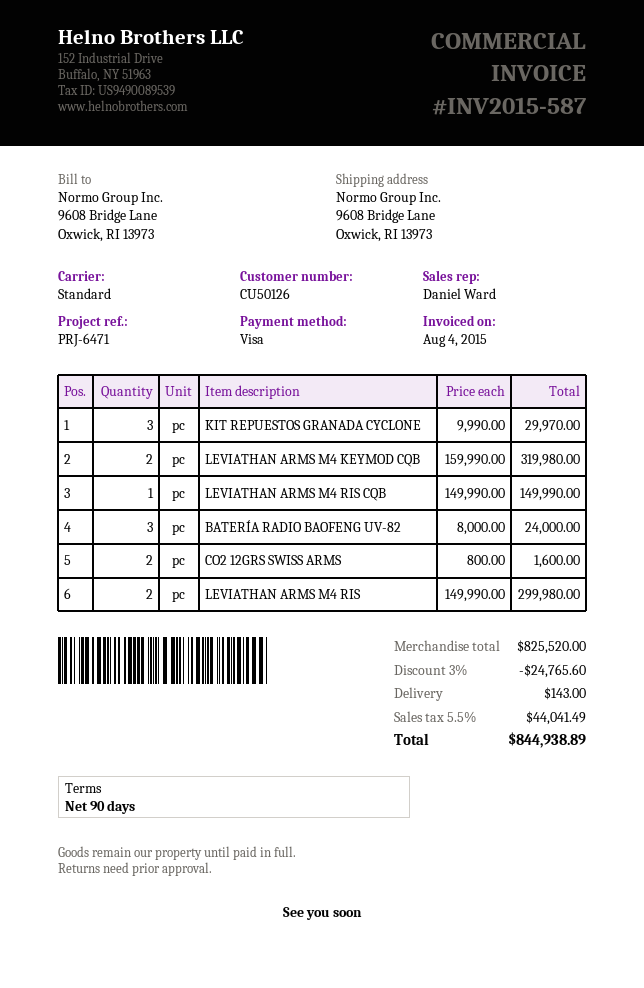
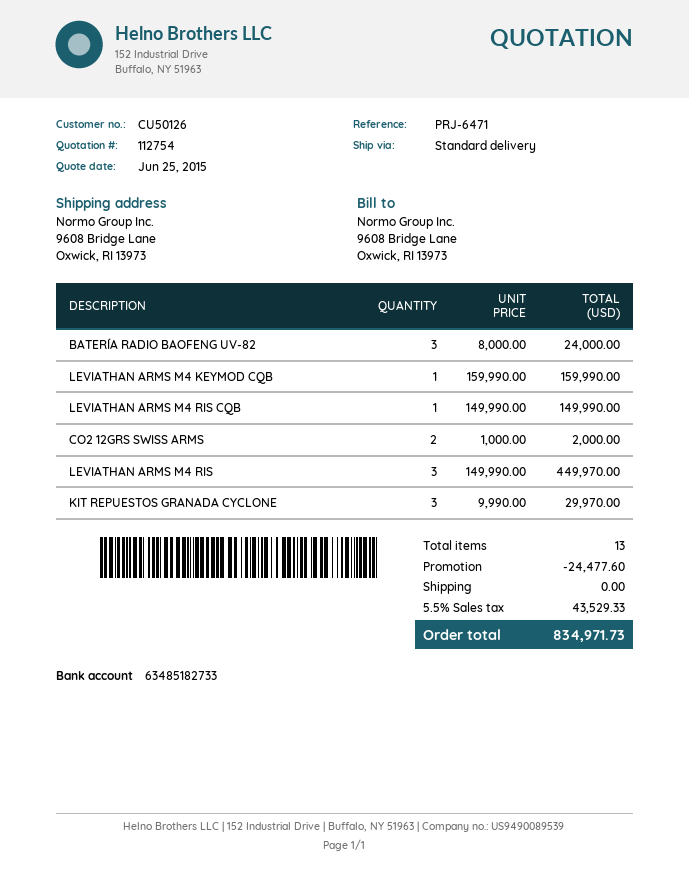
LEVIATHAN ARMS M4 KEYMOD CQB: 2 x 159990.00 = 319980.00 -> 1 x 159990.00 = 159990.00
CO2 12GRS SWISS ARMS: 2 x 800.00 = 1600.00 -> 2 x 1000.00 = 2000.00
LEVIATHAN ARMS M4 RIS: 2 x 149990.00 = 299980.00 -> 3 x 149990.00 = 449970.00
discount: 24765.60 -> 24477.60
shipping: 143.00 -> 0.00
tax: 5.5% = 44041.49 -> 5.5% = 43529.33
total: 844938.89 -> 834971.73

